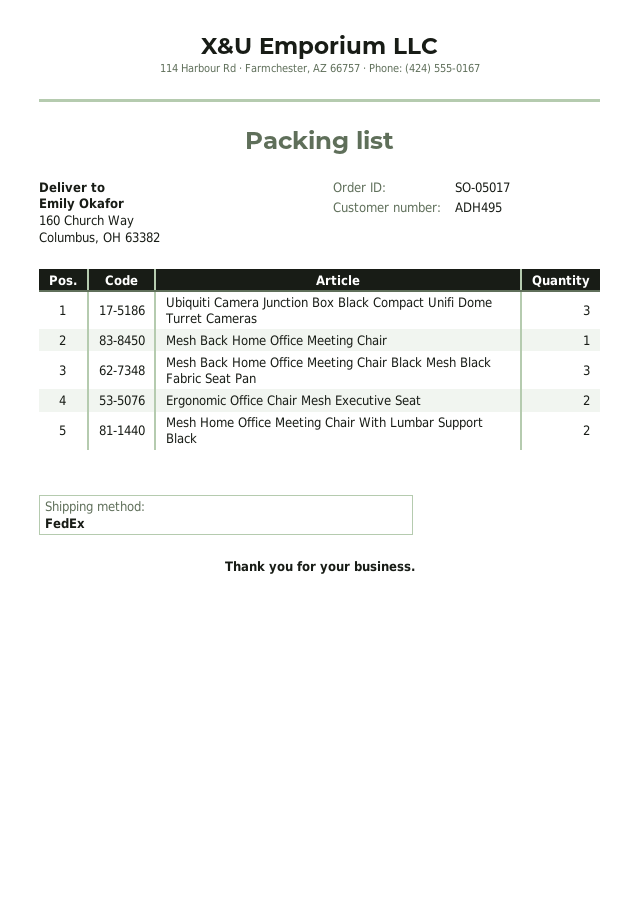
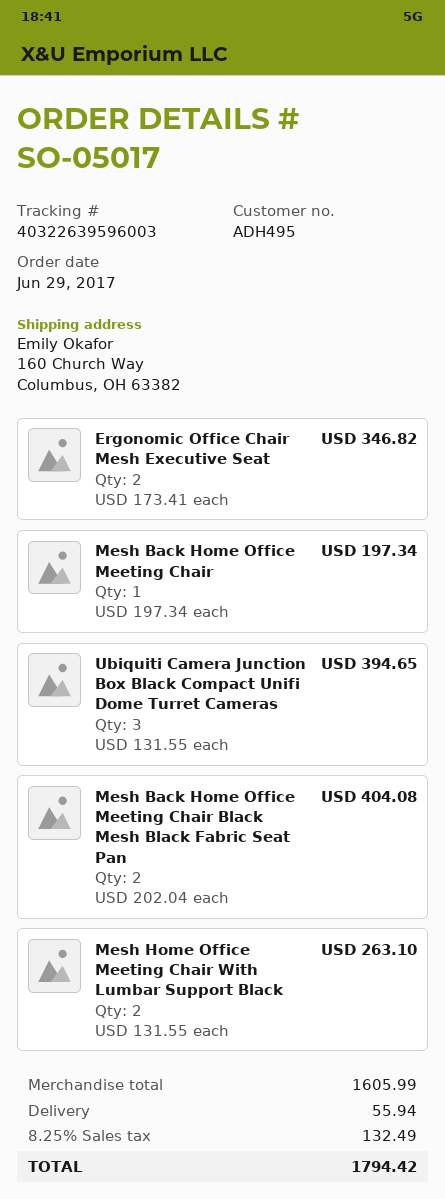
Mesh Back Home Office Meeting Chair Black Mesh Black Fabric Seat Pan: 3 -> 2

